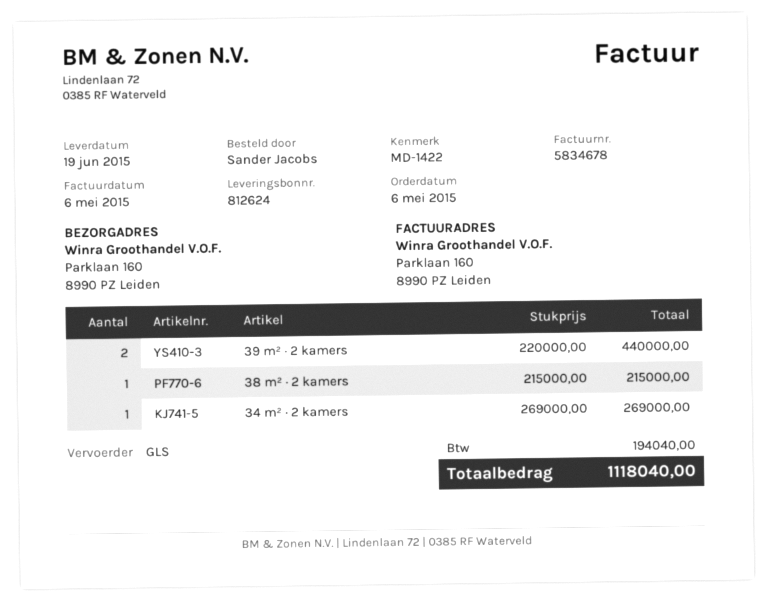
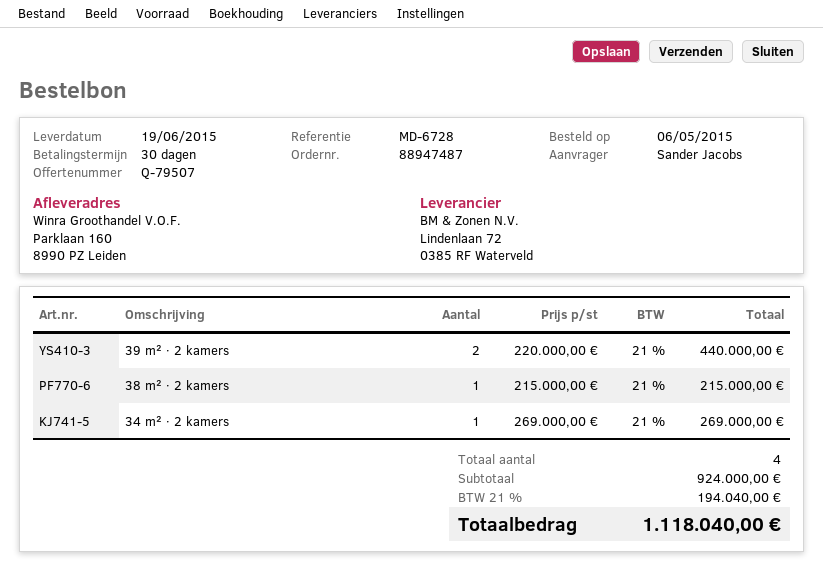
reference: MD-1422 -> MD-6728

